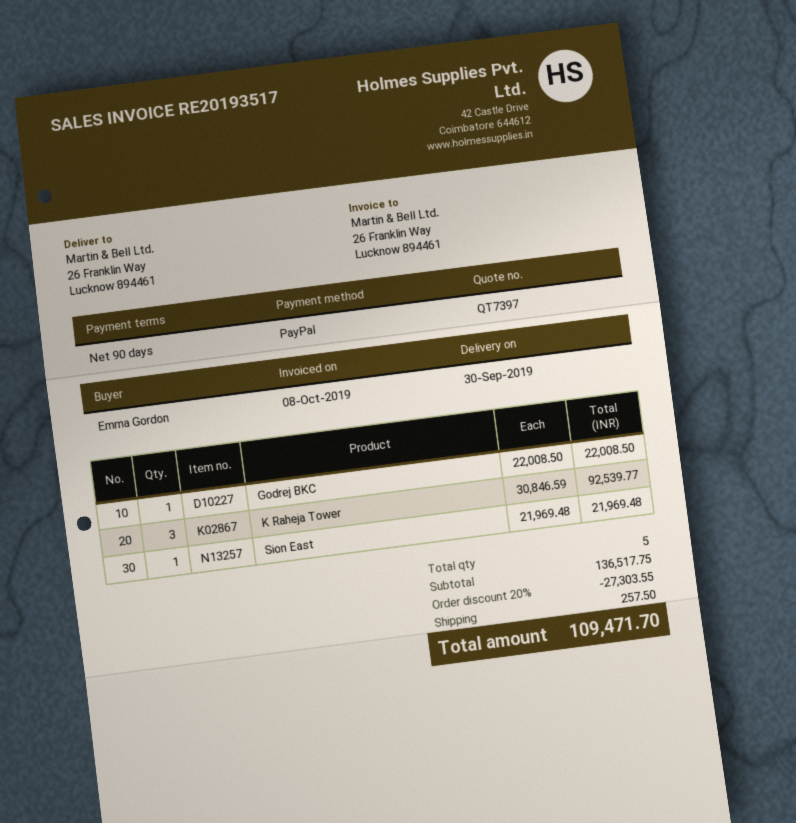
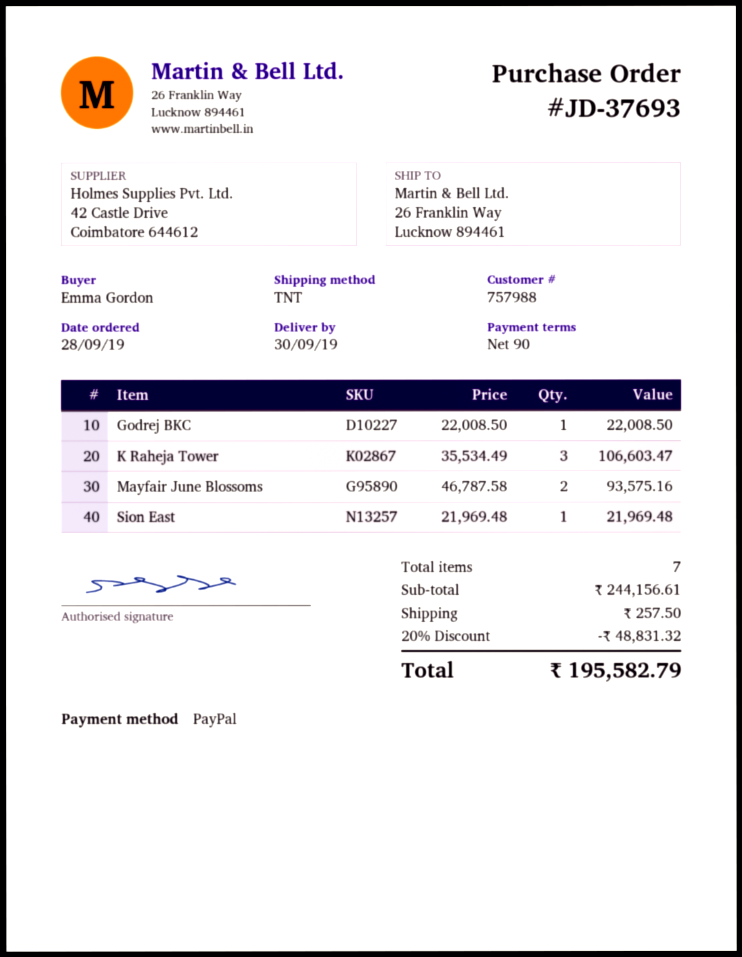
K Raheja Tower: 3 x 30846.59 = 92539.77 -> 3 x 35534.49 = 106603.47
Mayfair June Blossoms: none -> 2 x 46787.58 = 93575.16
total quantity: 5 -> 7
subtotal: 136517.75 -> 244156.61
discount: 20% = 27303.55 -> 20% = 48831.32
total: 109471.70 -> 195582.79

